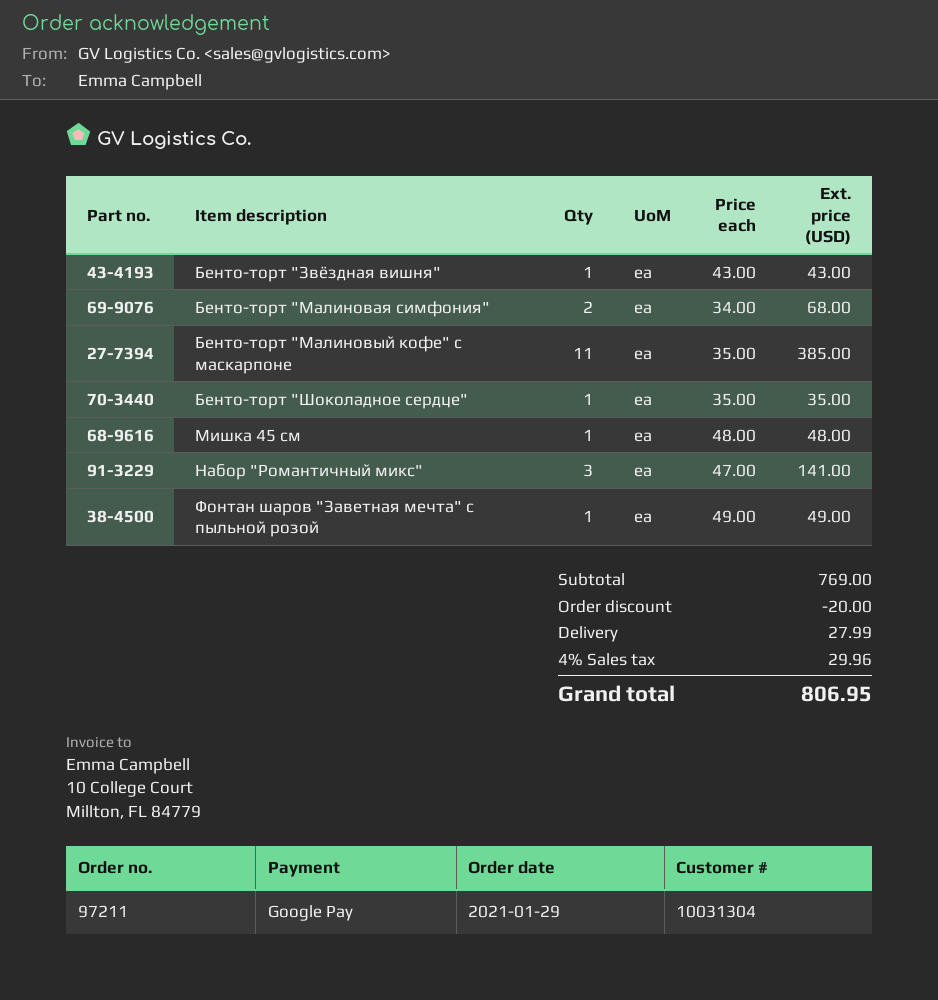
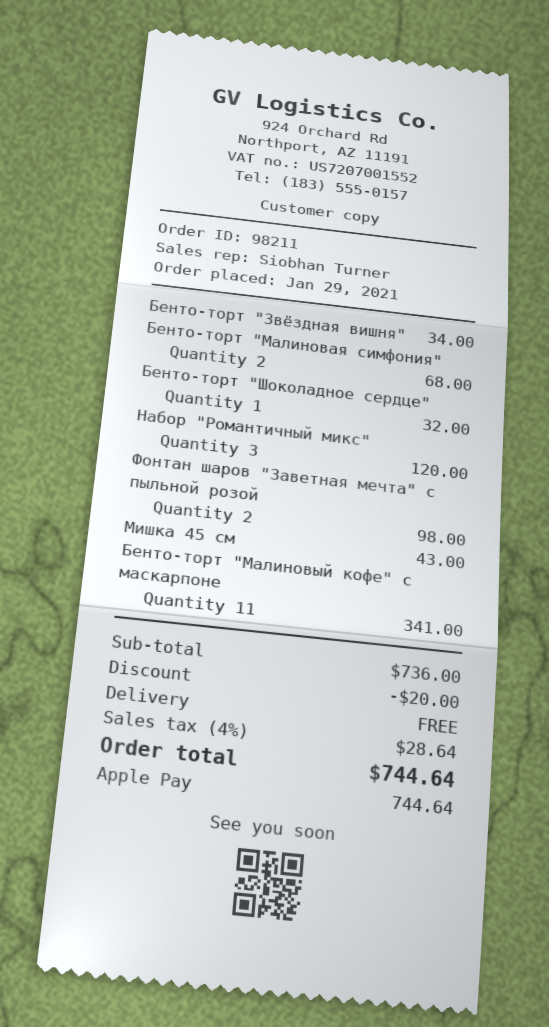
order number: 97211 -> 98211
payment method: Google Pay -> Apple Pay
Бенто-торт "Звёздная вишня": 1 for 43.00 -> 1 for 34.00
Бенто-торт "Малиновый кофе" с маскарпоне: 11 for 385.00 -> 11 for 341.00
Бенто-торт "Шоколадное сердце": 1 for 35.00 -> 1 for 32.00
Мишка 45 см: 1 for 48.00 -> 1 for 43.00
Набор "Романтичный микс": 3 for 141.00 -> 3 for 120.00
Фонтан шаров "Заветная мечта" с пыльной розой: 1 for 49.00 -> 2 for 98.00
subtotal: 769.00 -> 736.00
shipping: 27.99 -> 0.00
tax: 4% = 29.96 -> 4% = 28.64
total: 806.95 -> 744.64

